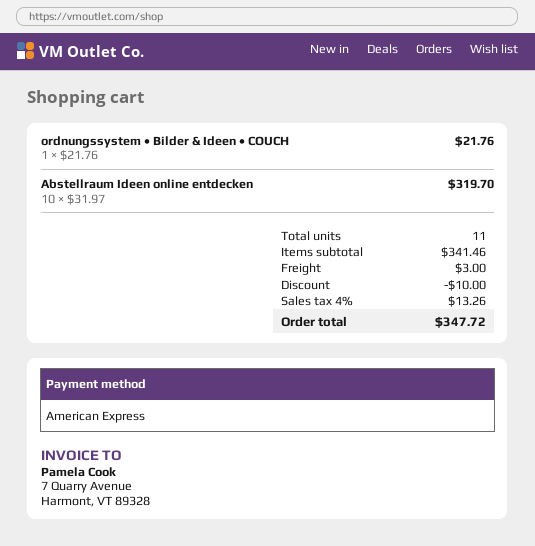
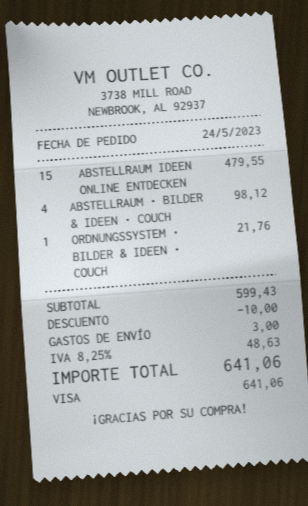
payment method: American Express -> Visa
Abstellraum Ideen online entdecken: 10 for 319.70 -> 15 for 479.55
ABSTELLRAUM • BILDER & IDEEN • COUCH: none -> 4 for 98.12
subtotal: 341.46 -> 599.43
tax: 4% = 13.26 -> 8.25% = 48.63
total: 347.72 -> 641.06

